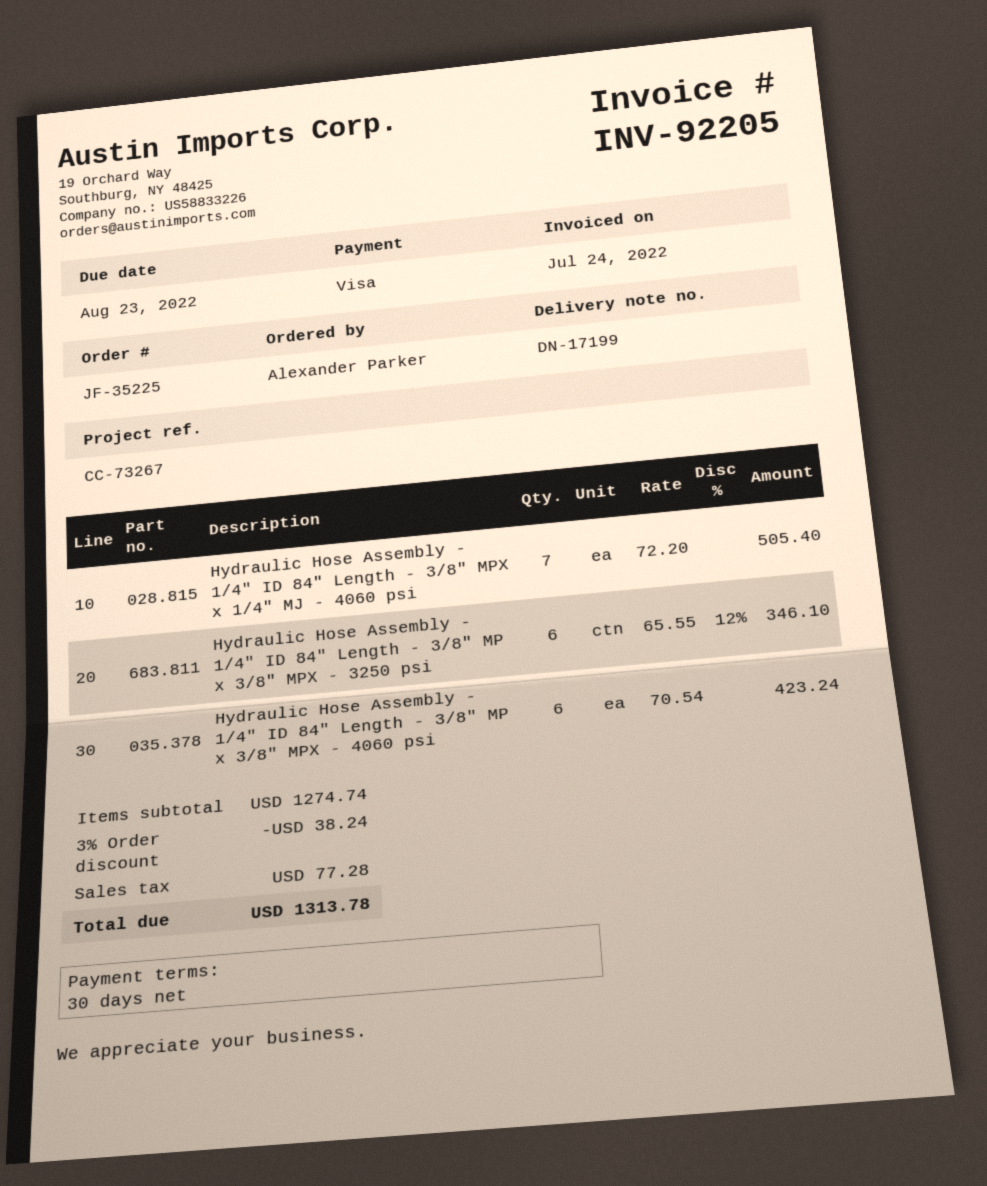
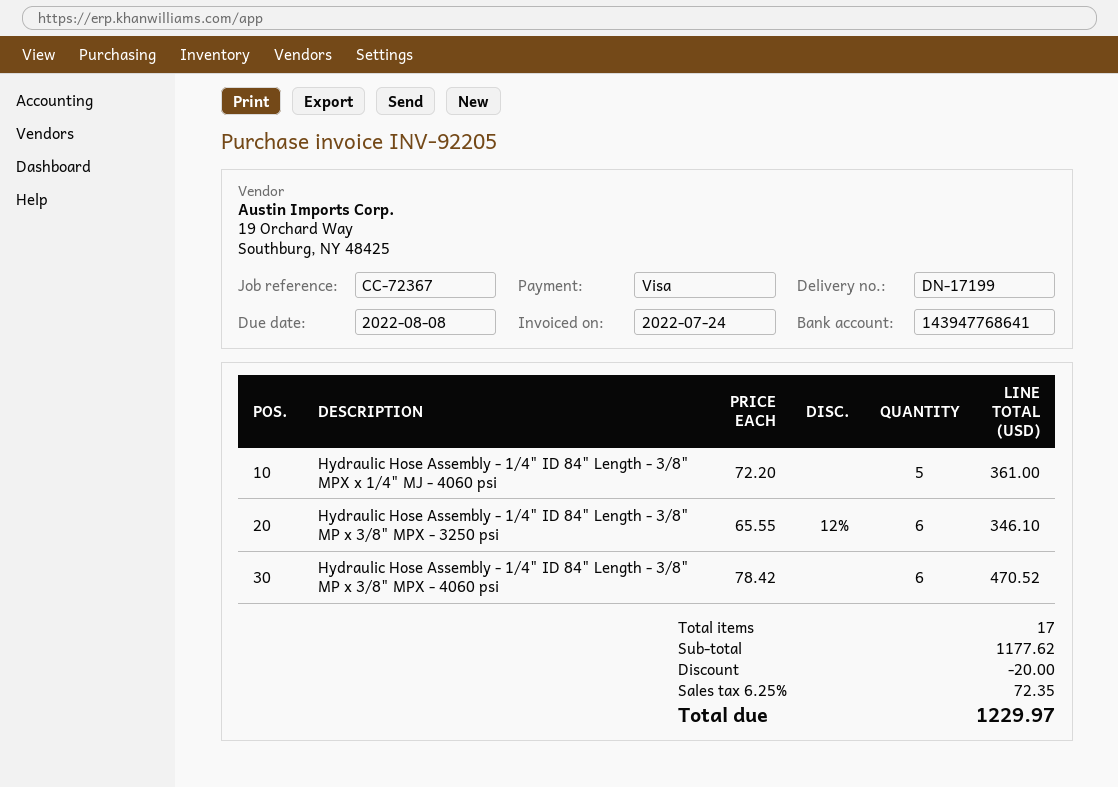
due date: 2022-08-23 -> 2022-08-08
reference: CC-73267 -> CC-72367
Hydraulic Hose Assembly - 1/4" ID 84" Length - 3/8" MPX x 1/4" MJ - 4060 psi: 7 x 72.20 = 505.40 -> 5 x 72.20 = 361.00
Hydraulic Hose Assembly - 1/4" ID 84" Length - 3/8" MP x 3/8" MPX - 4060 psi: 6 x 70.54 = 423.24 -> 6 x 78.42 = 470.52
subtotal: 1274.74 -> 1177.62
discount: 38.24 -> 20.00
tax: 77.28 -> 72.35
total: 1313.78 -> 1229.97

